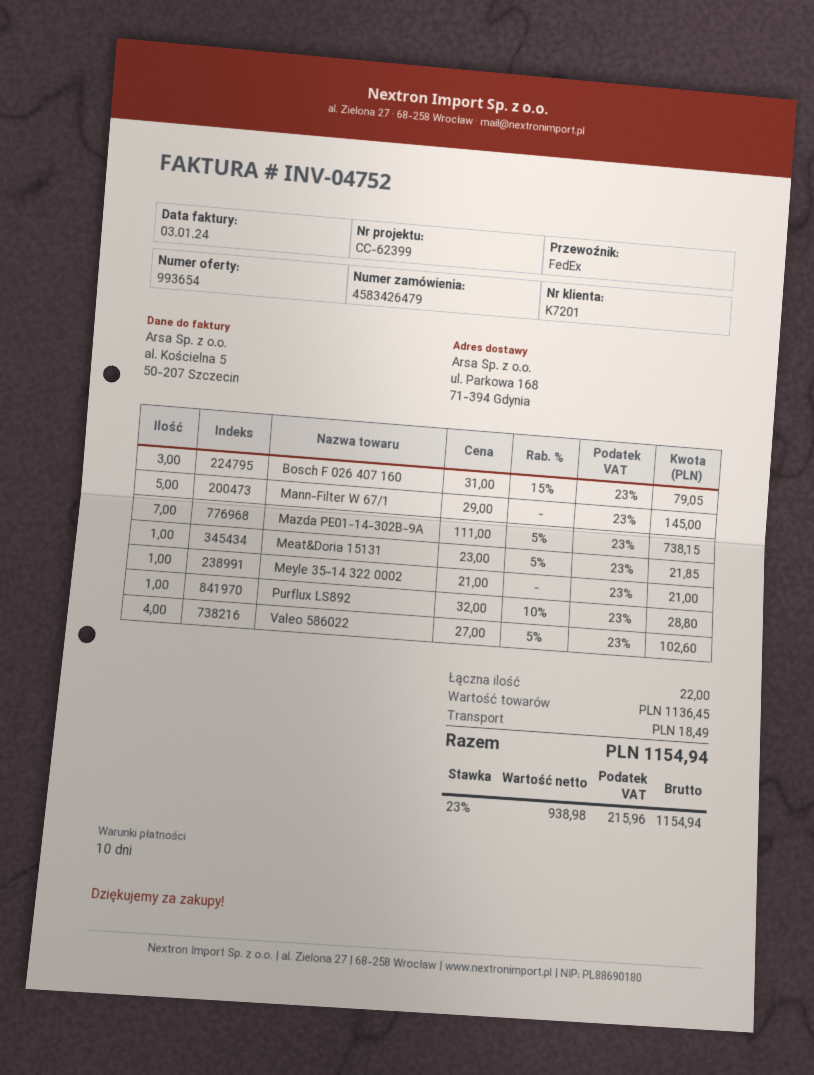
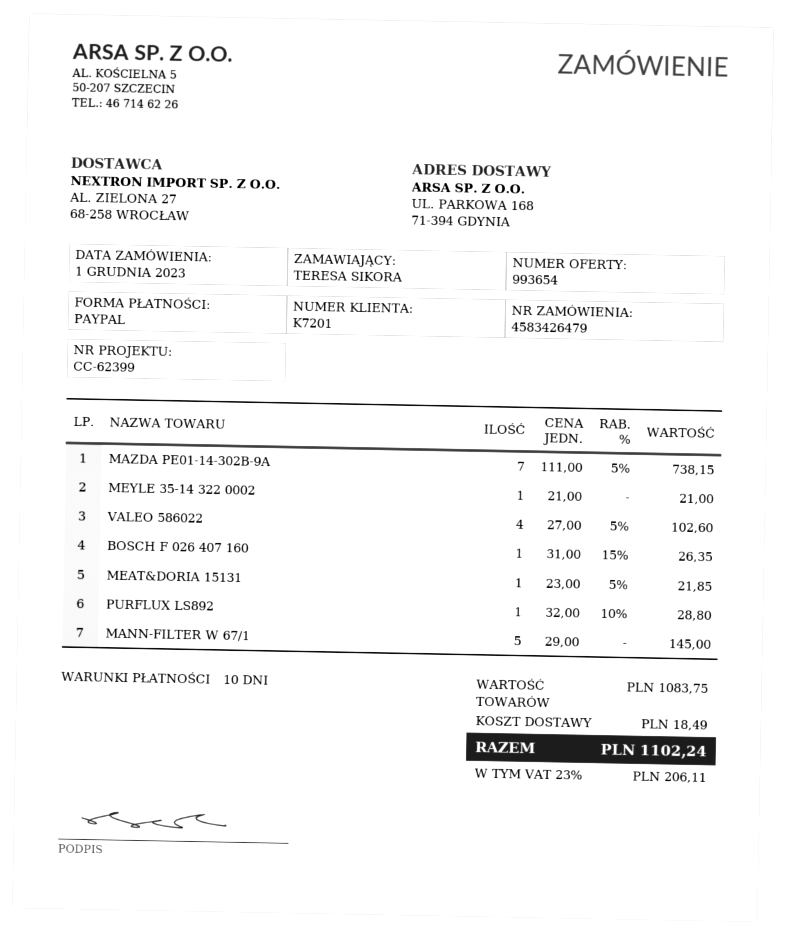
Bosch F 026 407 160: 3 x 31.00 - 15% = 79.05 -> 1 x 31.00 - 15% = 26.35
subtotal: 1136.45 -> 1083.75
tax: 23% = 215.96 -> 23% = 206.11
total: 1154.94 -> 1102.24

